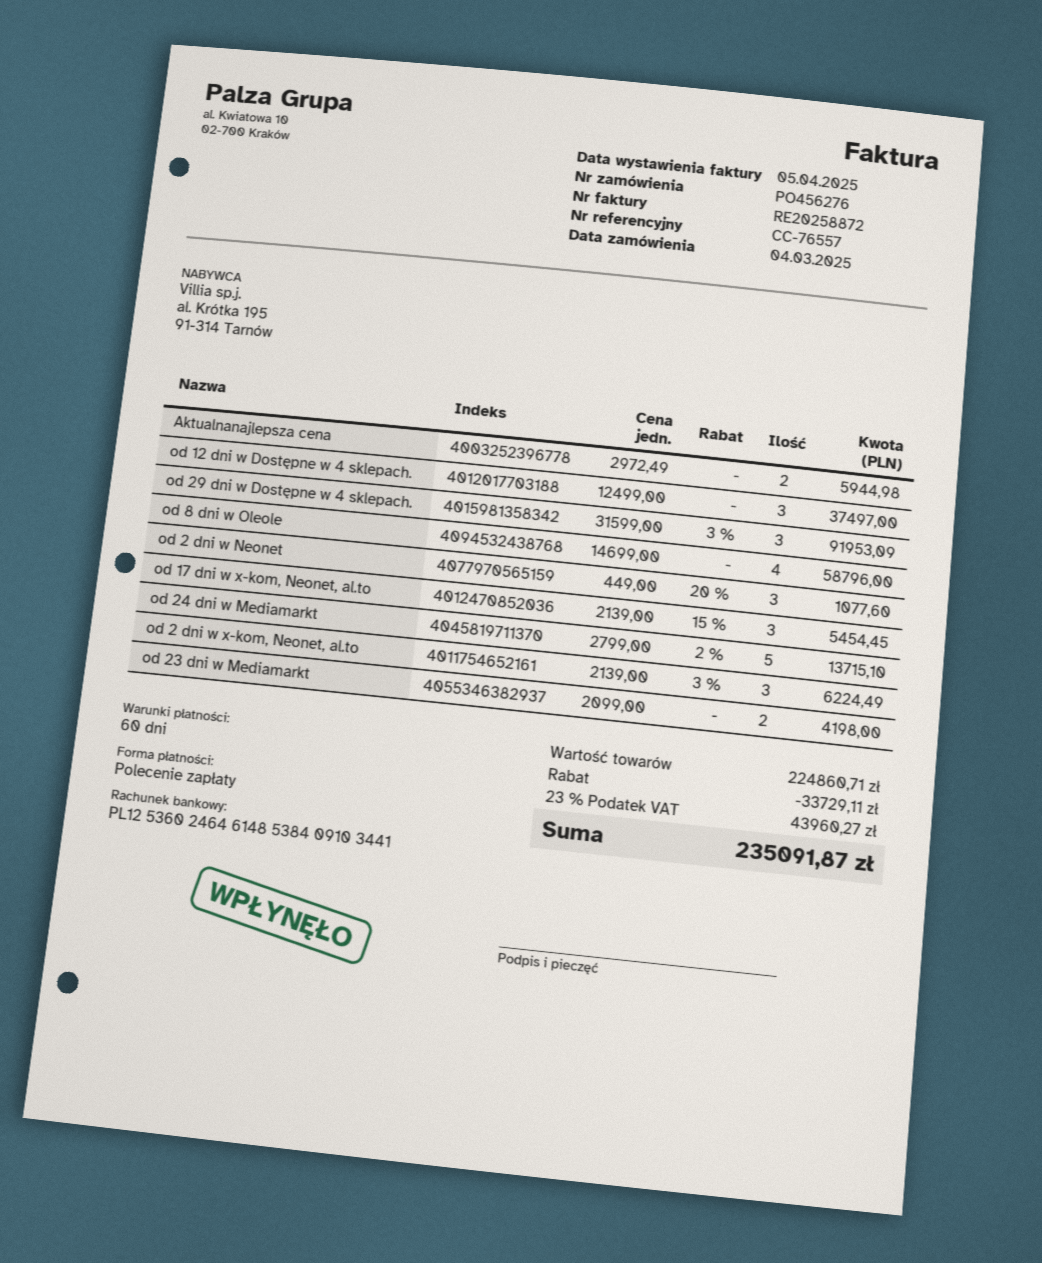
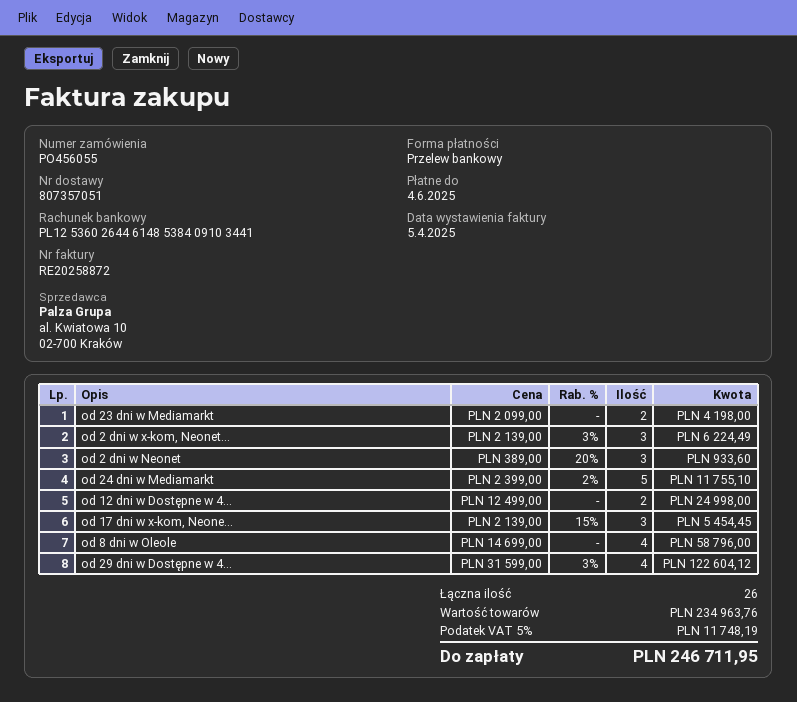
order number: PO456276 -> PO456055
payment method: direct debit -> bank transfer
bank account: PL12536024646148538409103441 -> PL12536026446148538409103441
Aktualnanajlepsza cena: 2 x 2972.49 = 5944.98 -> none
od 12 dni w Dostępne w 4 sklepach.: 3 x 12499.00 = 37497.00 -> 2 x 12499.00 = 24998.00
od 29 dni w Dostępne w 4 sklepach.: 3 x 31599.00 - 3% = 91953.09 -> 4 x 31599.00 - 3% = 122604.12
od 2 dni w Neonet: 3 x 449.00 - 20% = 1077.60 -> 3 x 389.00 - 20% = 933.60
od 24 dni w Mediamarkt: 5 x 2799.00 - 2% = 13715.10 -> 5 x 2399.00 - 2% = 11755.10
subtotal: 224860.71 -> 234963.76
discount: 33729.11 -> none
tax: 23% = 43960.27 -> 5% = 11748.19
total: 235091.87 -> 246711.95

